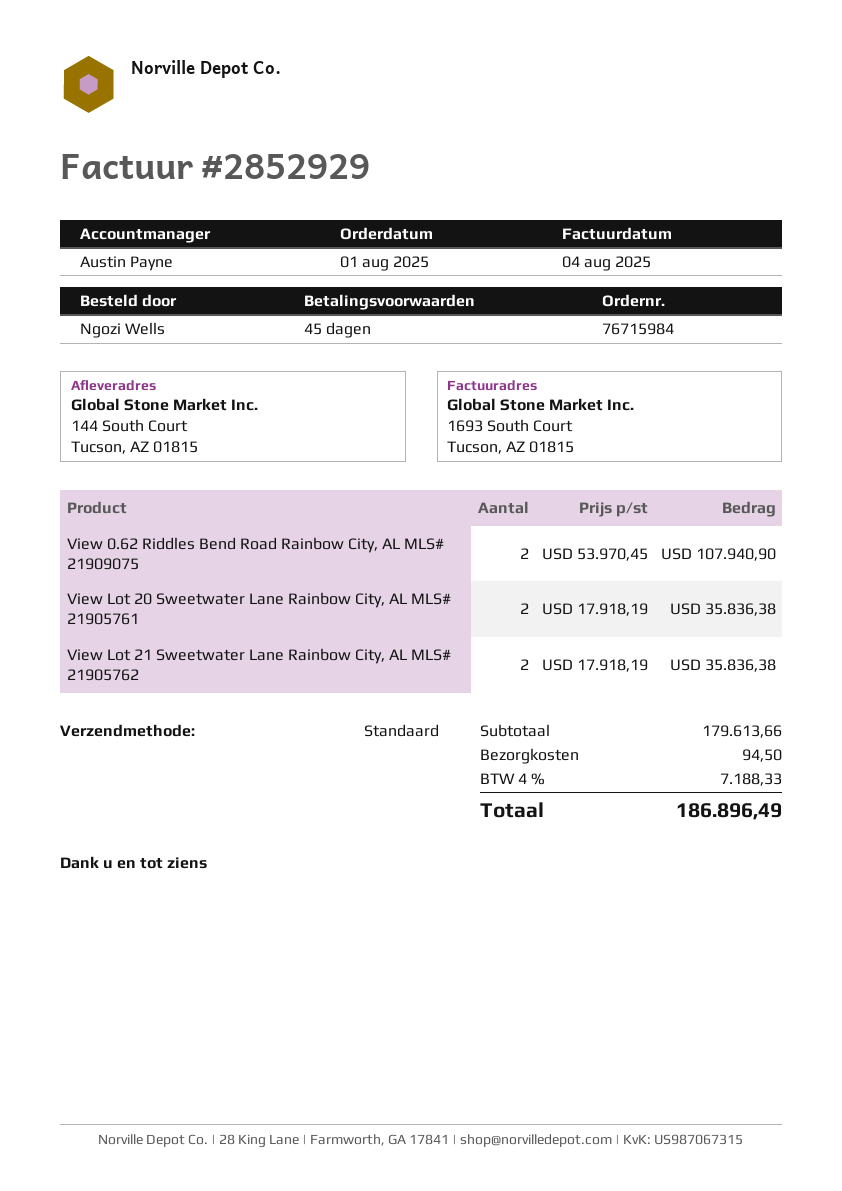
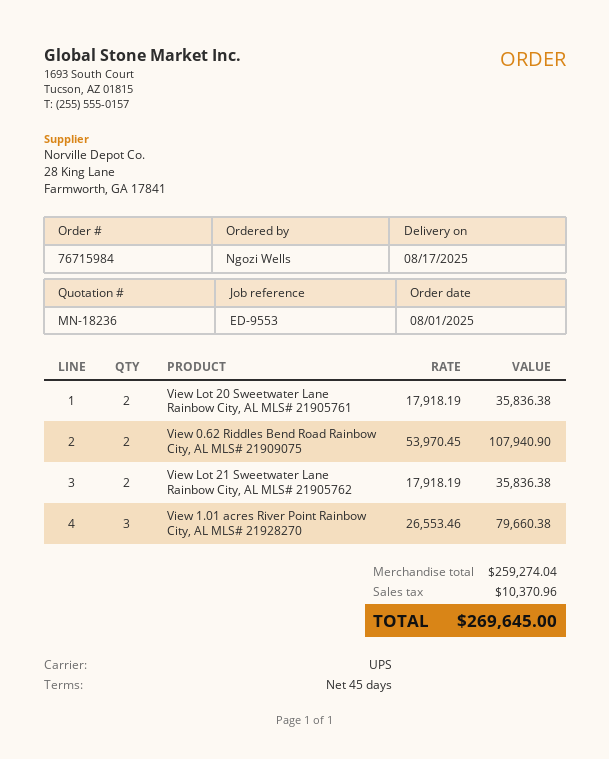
shipping method: standard -> UPS
View 1.01 acres River Point Rainbow City, AL MLS# 21928270: none -> 3 x 26553.46 = 79660.38
subtotal: 179613.66 -> 259274.04
shipping: 94.50 -> none
tax: 7188.33 -> 10370.96
total: 186896.49 -> 269645.00

